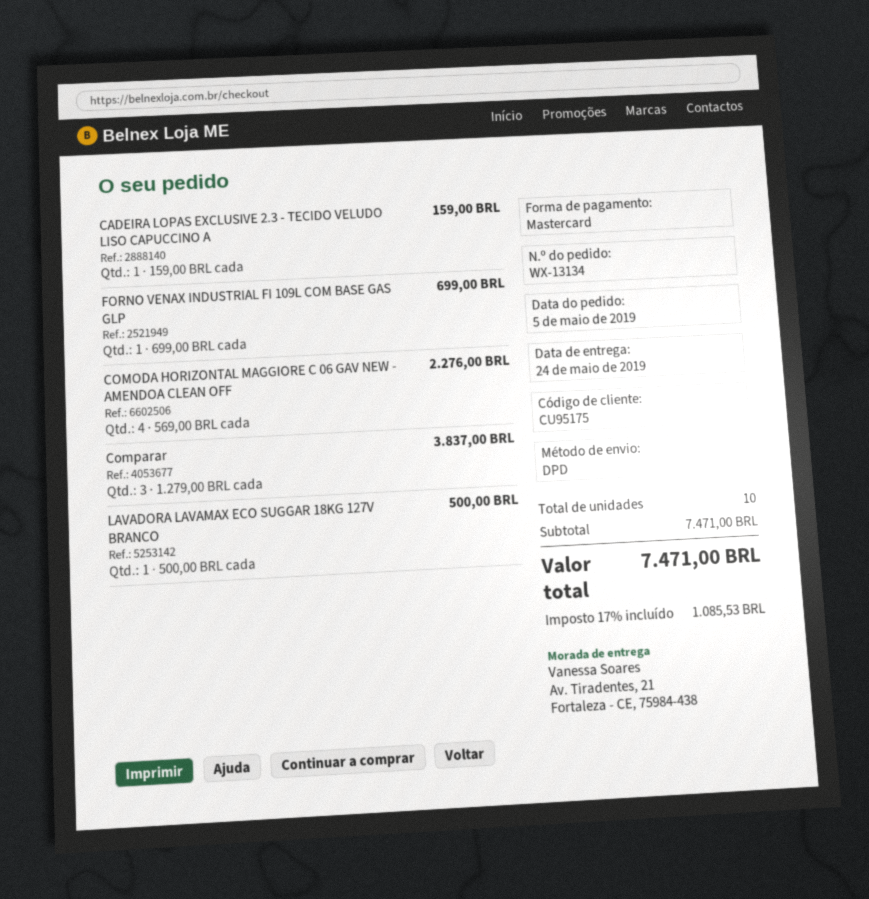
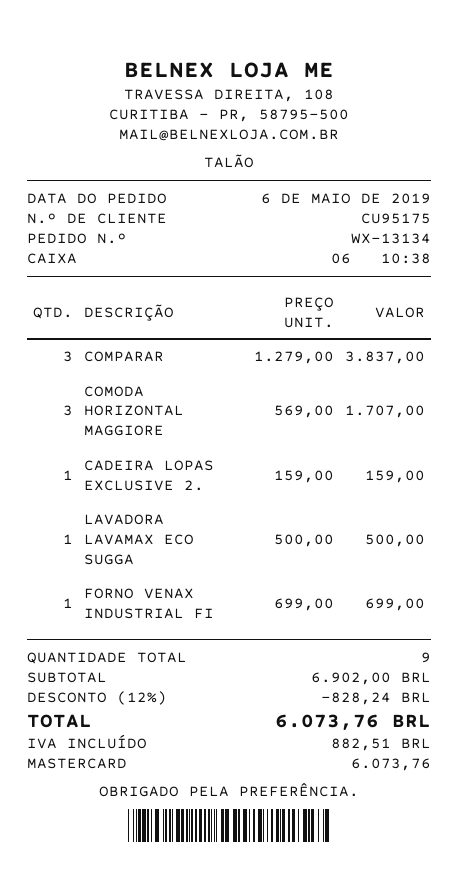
order date: 2019-05-05 -> 2019-05-06
COMODA HORIZONTAL MAGGIORE C 06 GAV NEW - AMENDOA CLEAN OFF: 4 x 569.00 = 2276.00 -> 3 x 569.00 = 1707.00
total quantity: 10 -> 9
subtotal: 7471.00 -> 6902.00
discount: none -> 12% = 828.24
tax: 1085.53 -> 882.51
total: 7471.00 -> 6073.76

